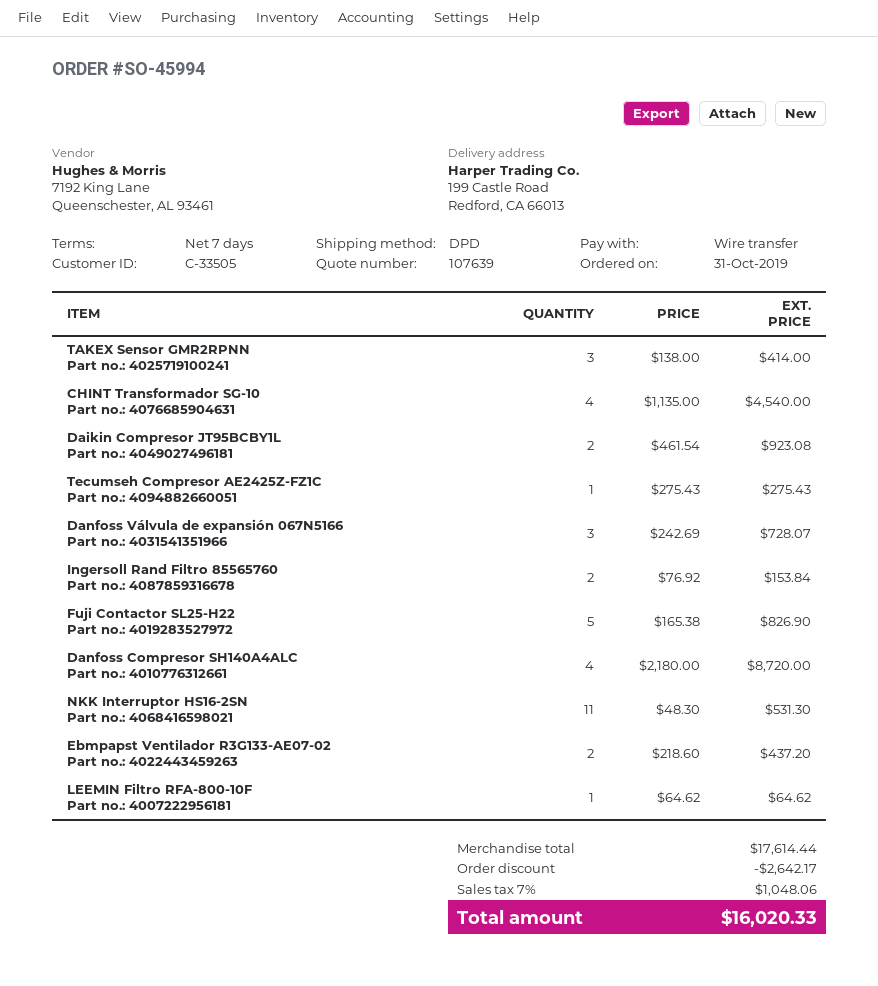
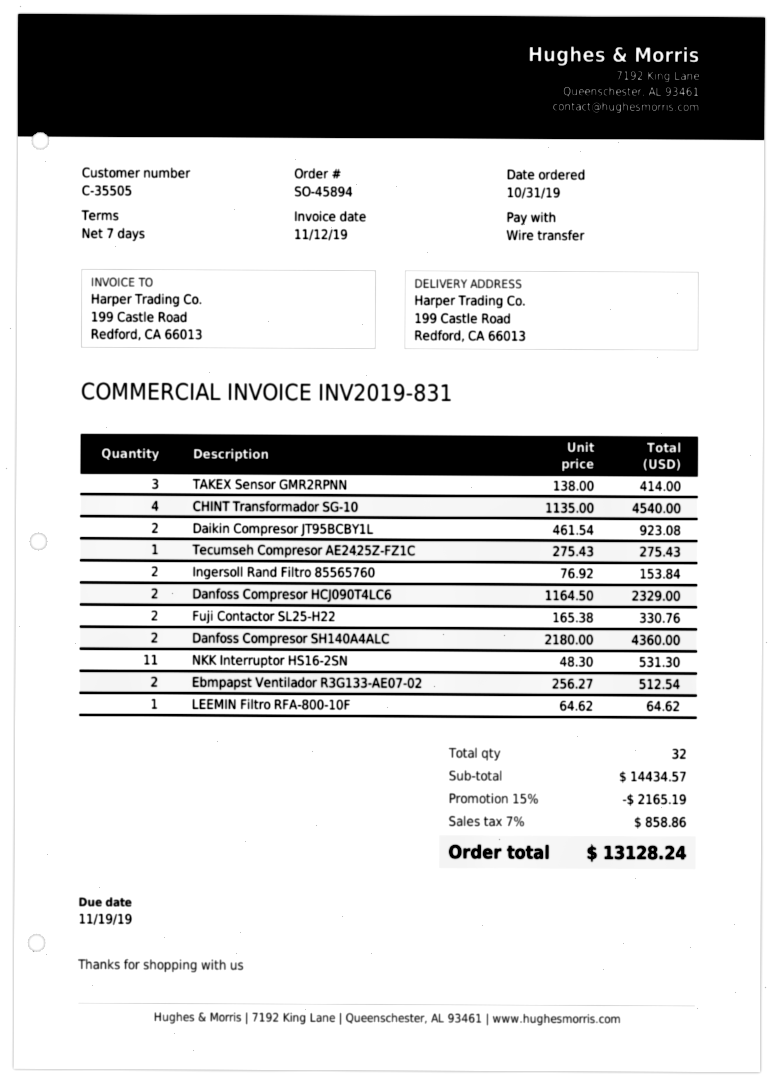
order number: SO-45994 -> SO-45894
customer number: C-33505 -> C-35505
Danfoss Válvula de expansión 067N5166: 3 x 242.69 = 728.07 -> none
Fuji Contactor SL25-H22: 5 x 165.38 = 826.90 -> 2 x 165.38 = 330.76
Danfoss Compresor SH140A4ALC: 4 x 2180.00 = 8720.00 -> 2 x 2180.00 = 4360.00
Ebmpapst Ventilador R3G133-AE07-02: 2 x 218.60 = 437.20 -> 2 x 256.27 = 512.54
Danfoss Compresor HCJ090T4LC6: none -> 2 x 1164.50 = 2329.00
subtotal: 17614.44 -> 14434.57
discount: 2642.17 -> 2165.19
tax: 7% = 1048.06 -> 7% = 858.86
total: 16020.33 -> 13128.24

